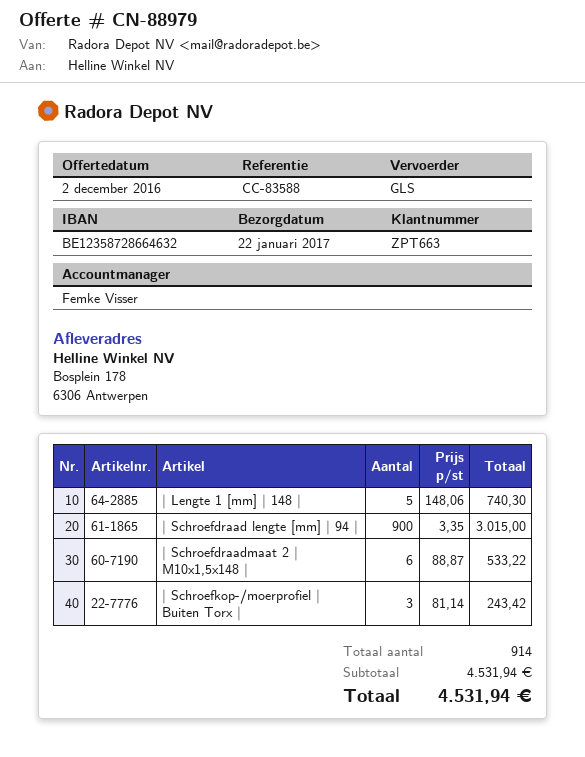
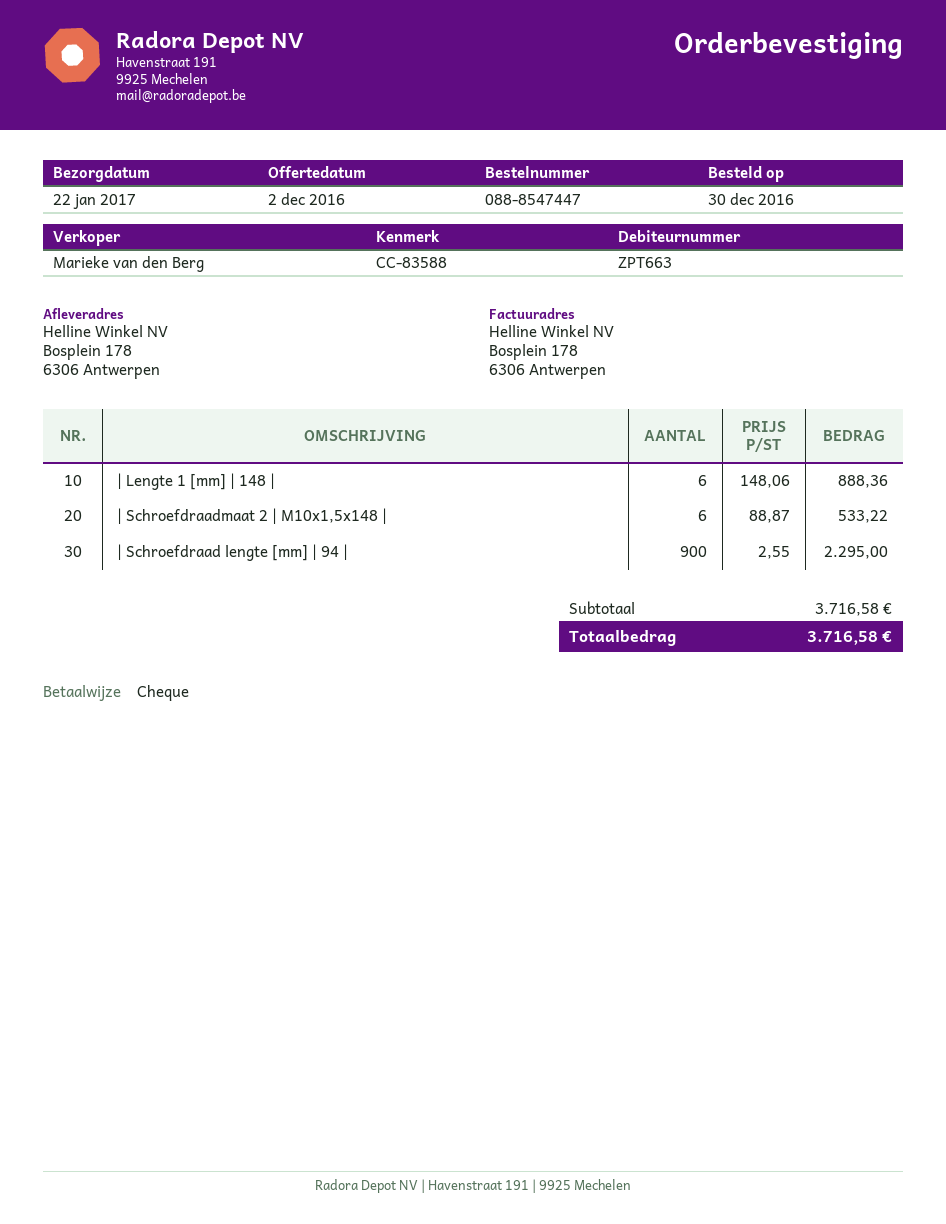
sales rep: Femke Visser -> Marieke van den Berg
| Lengte 1 [mm] | 148 |: 5 x 148.06 = 740.30 -> 6 x 148.06 = 888.36
| Schroefdraad lengte [mm] | 94 |: 900 x 3.35 = 3015.00 -> 900 x 2.55 = 2295.00
| Schroefkop-/moerprofiel | Buiten Torx |: 3 x 81.14 = 243.42 -> none
subtotal: 4531.94 -> 3716.58
total: 4531.94 -> 3716.58

